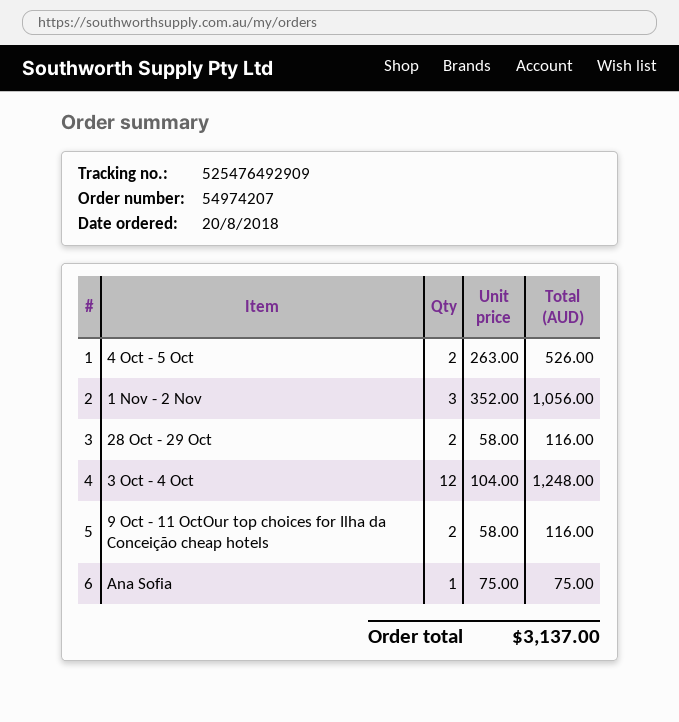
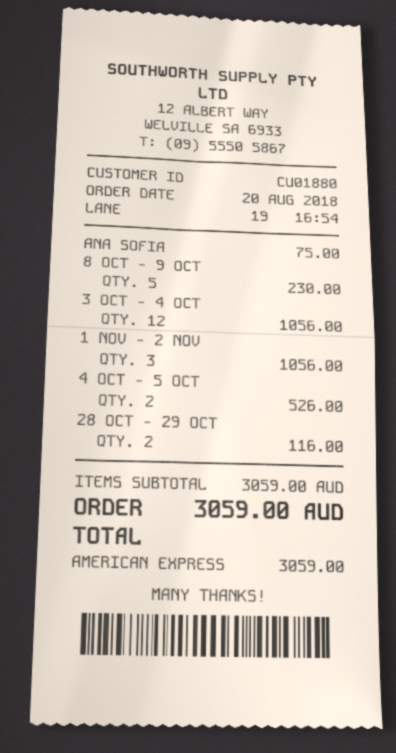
3 Oct - 4 Oct: 12 for 1248.00 -> 12 for 1056.00
9 Oct - 11 OctOur top choices for Ilha da Conceição cheap hotels: 2 for 116.00 -> none
8 OCT - 9 OCT: none -> 5 for 230.00
total: 3137.00 -> 3059.00

